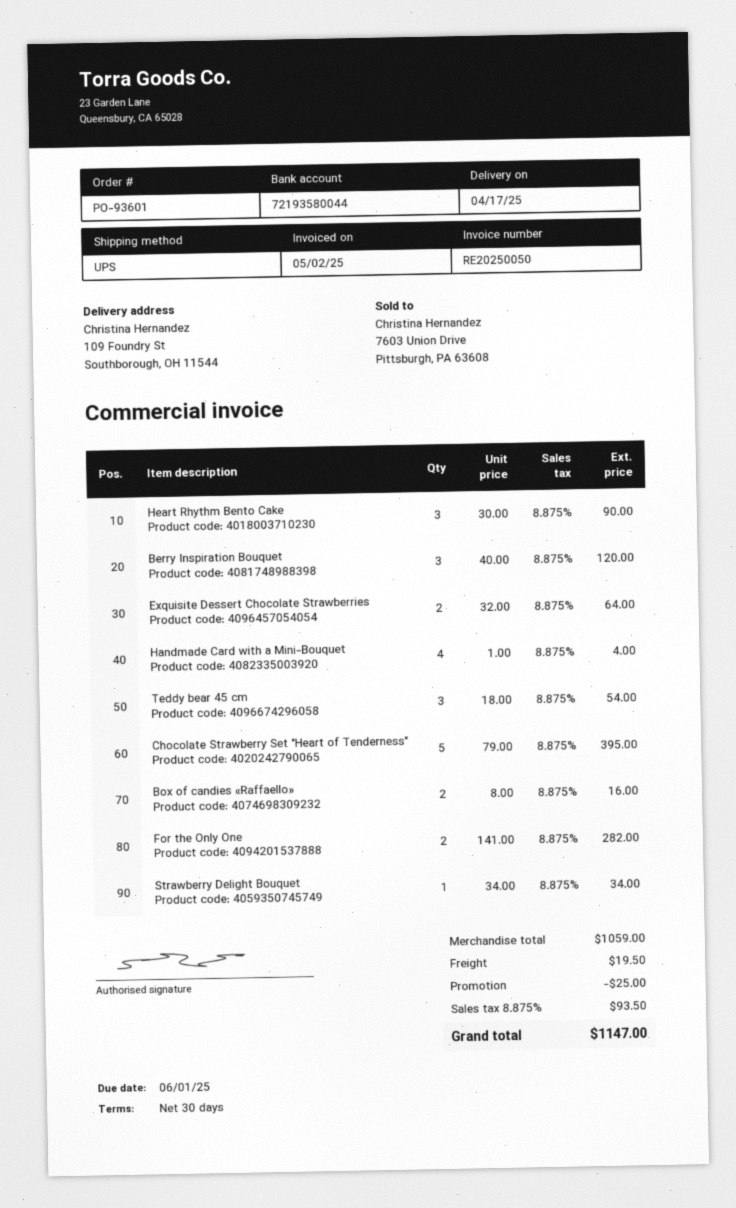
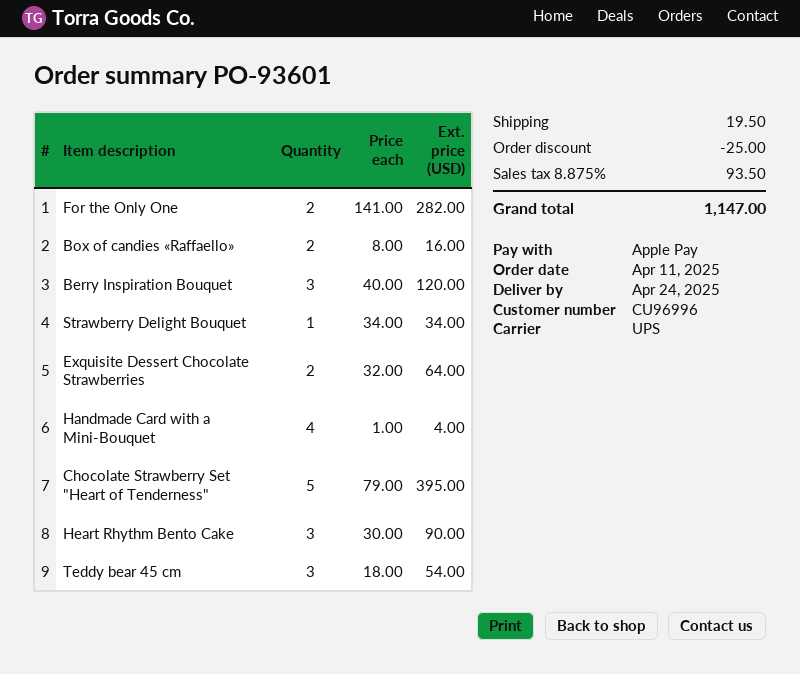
delivery date: 2025-04-17 -> 2025-04-24

